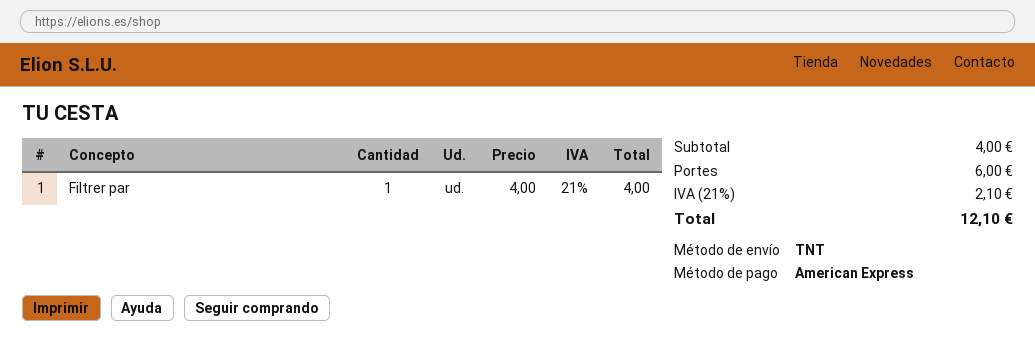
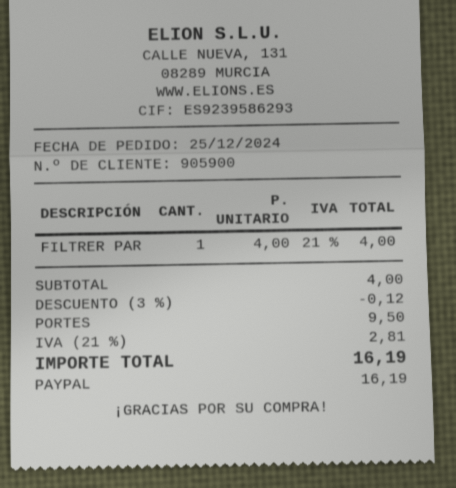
payment method: American Express -> PayPal
discount: none -> 3% = 0.12
shipping: 6.00 -> 9.50
tax: 21% = 2.10 -> 21% = 2.81
total: 12.10 -> 16.19

